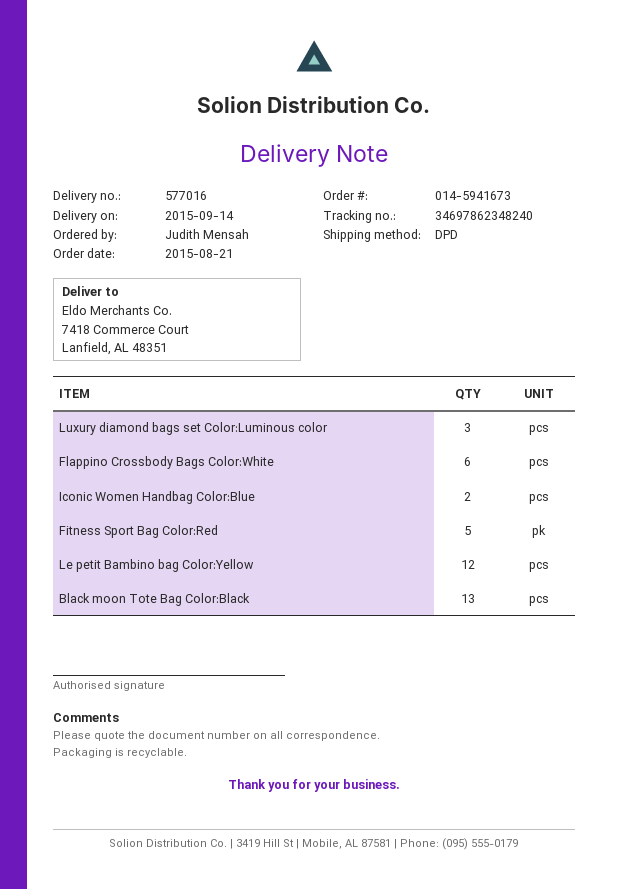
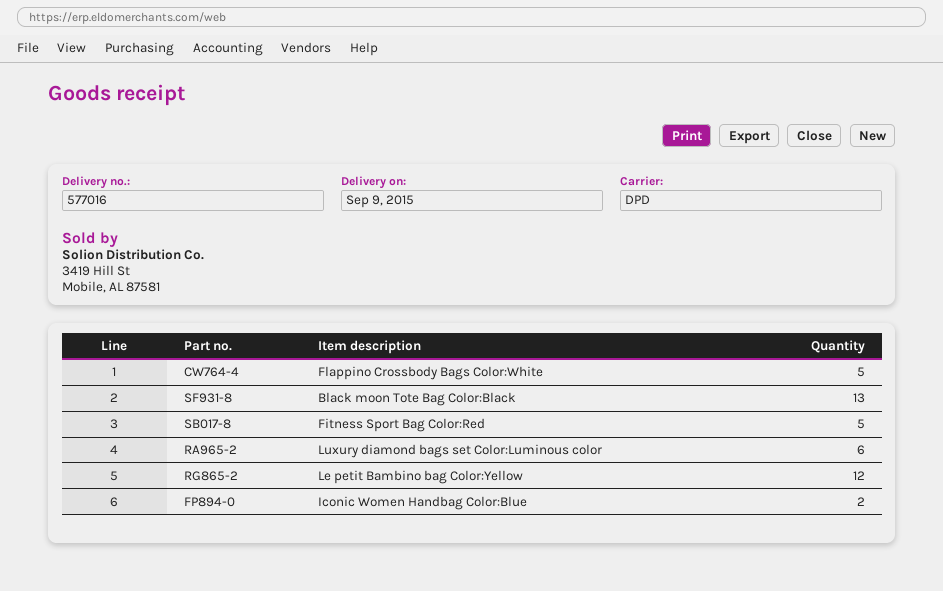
delivery date: 2015-09-14 -> 2015-09-09
Luxury diamond bags set Color:Luminous color: 3 -> 6
Flappino Crossbody Bags Color:White: 6 -> 5

